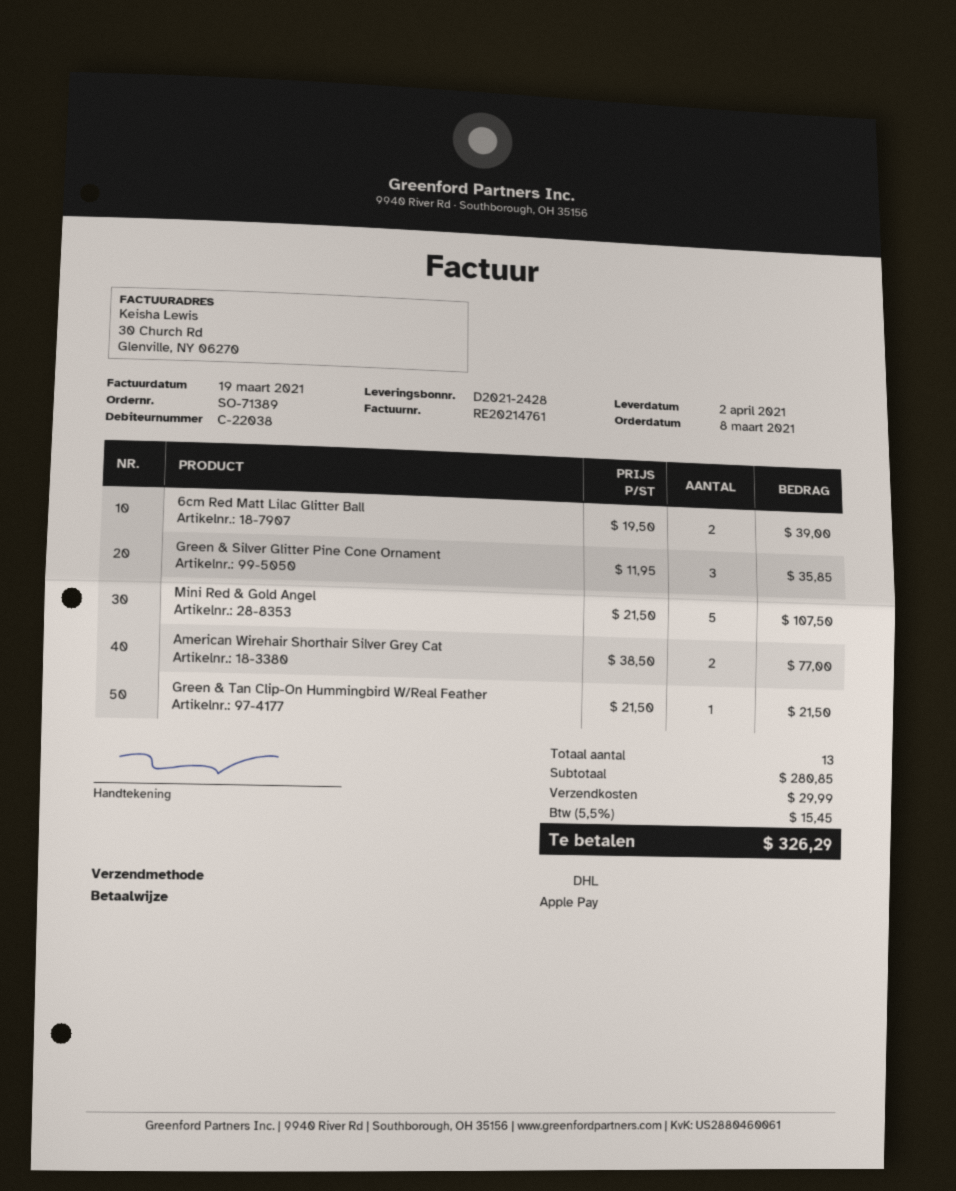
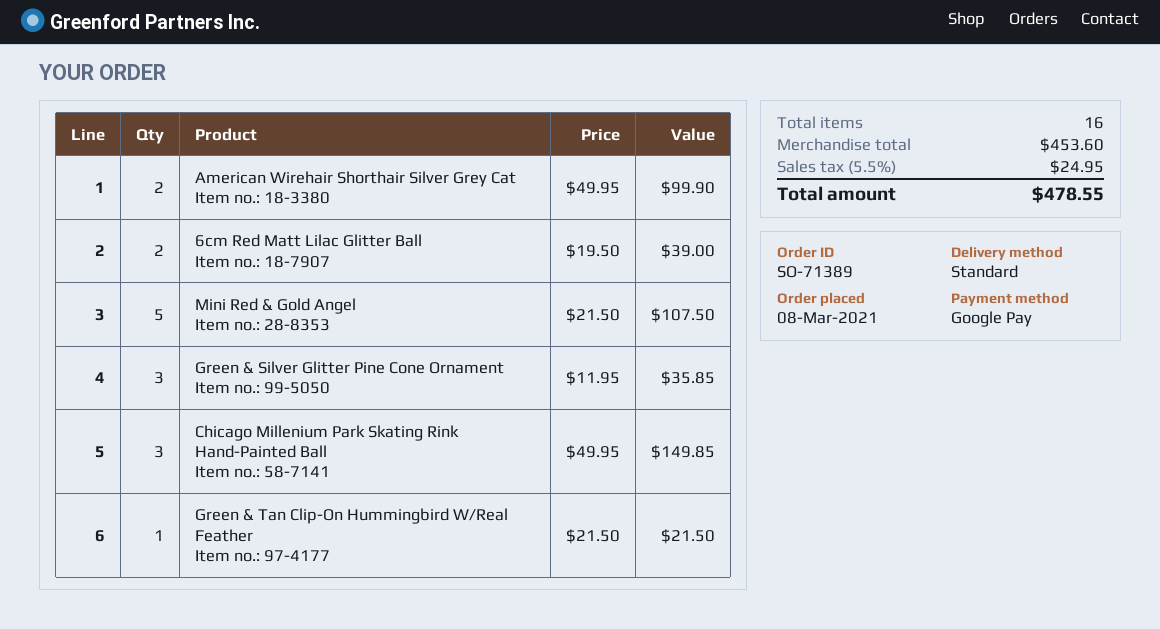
payment method: Apple Pay -> Google Pay
shipping method: DHL -> standard
American Wirehair Shorthair Silver Grey Cat: 2 x 38.50 = 77.00 -> 2 x 49.95 = 99.90
Chicago Millenium Park Skating Rink Hand-Painted Ball: none -> 3 x 49.95 = 149.85
total quantity: 13 -> 16
subtotal: 280.85 -> 453.60
shipping: 29.99 -> none
tax: 5.5% = 15.45 -> 5.5% = 24.95
total: 326.29 -> 478.55

